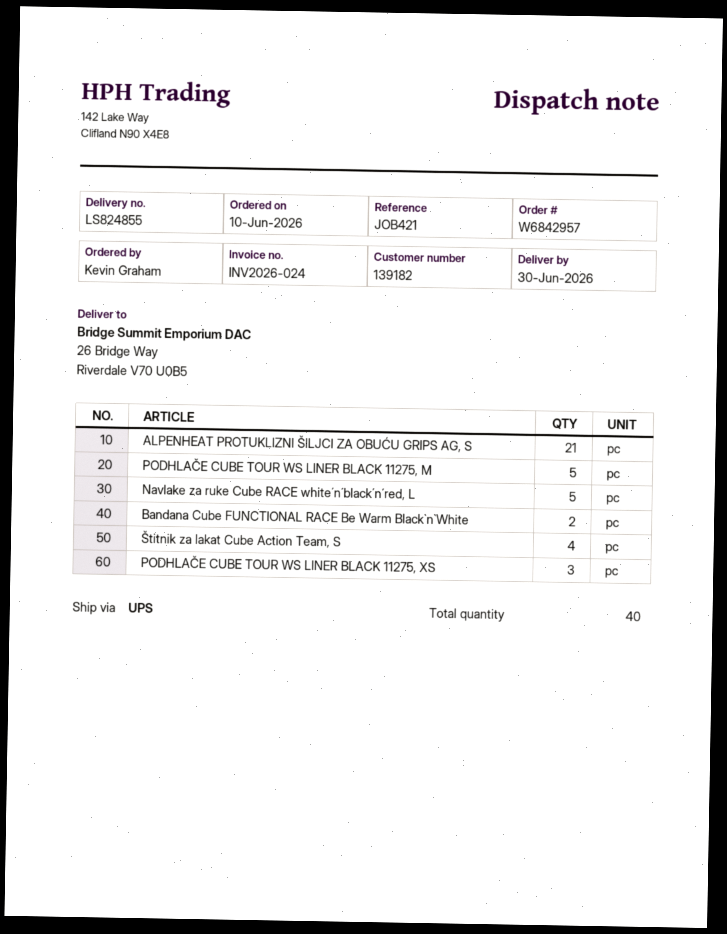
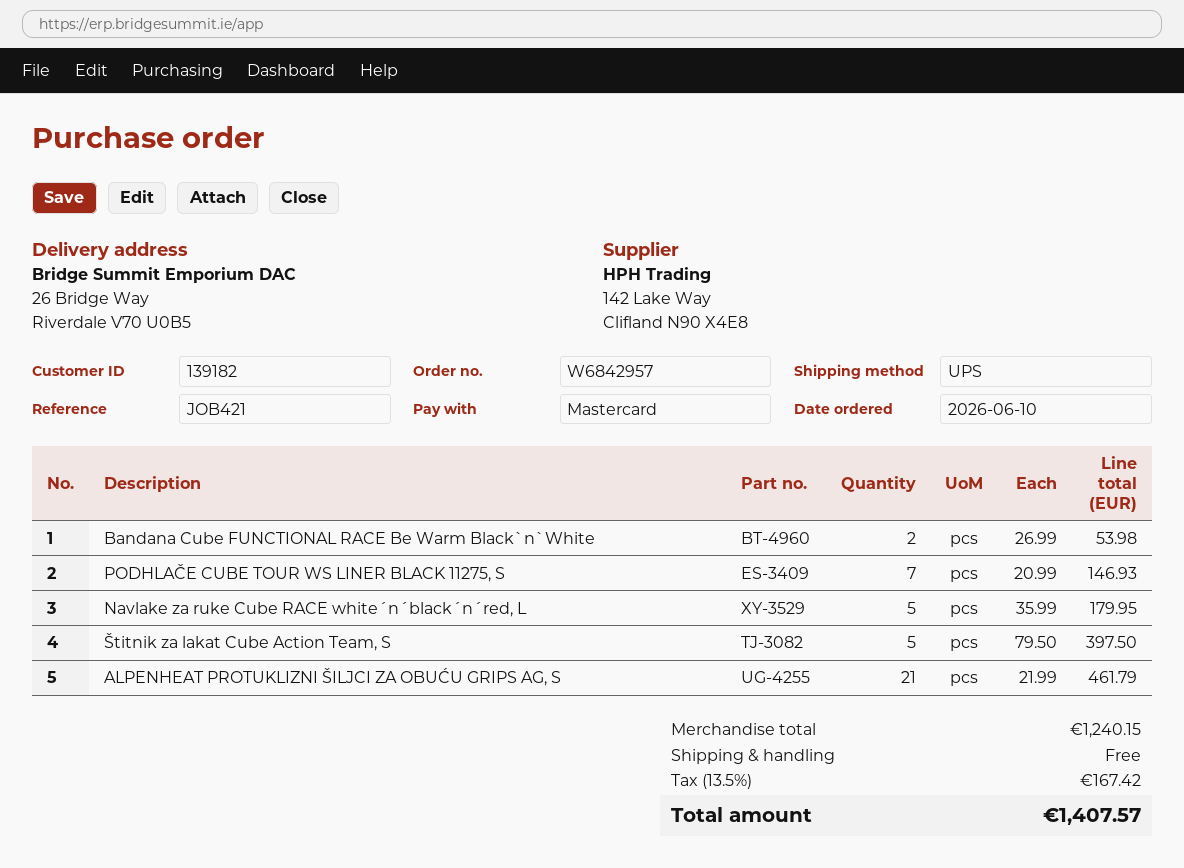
PODHLAČE CUBE TOUR WS LINER BLACK 11275, M: 5 -> none
Štitnik za lakat Cube Action Team, S: 4 -> 5
PODHLAČE CUBE TOUR WS LINER BLACK 11275, XS: 3 -> none
PODHLAČE CUBE TOUR WS LINER BLACK 11275, S: none -> 7

